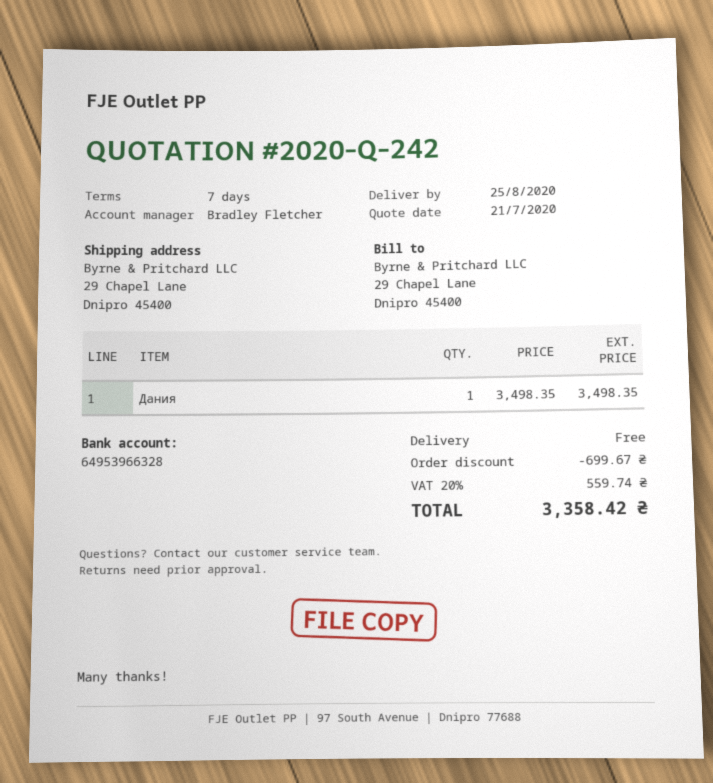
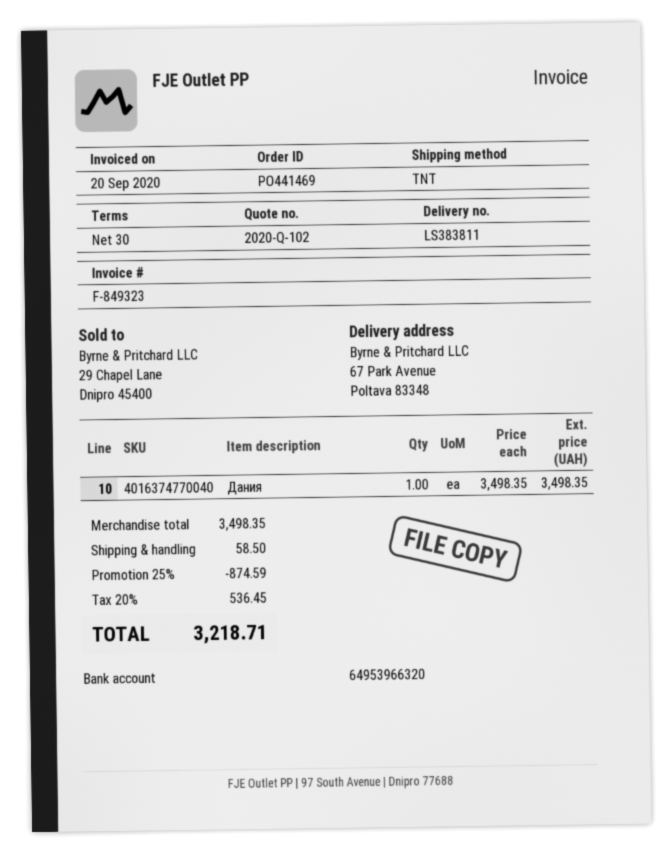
quote number: 2020-Q-242 -> 2020-Q-102
payment terms: 7 days -> 30 days
bank account: 64953966328 -> 64953966320
ship to: 29 Chapel Lane, Dnipro 45400 -> 67 Park Avenue, Poltava 83348
discount: 699.67 -> 874.59
shipping: 0.00 -> 58.50
tax: 20% = 559.74 -> 20% = 536.45
total: 3358.42 -> 3218.71

